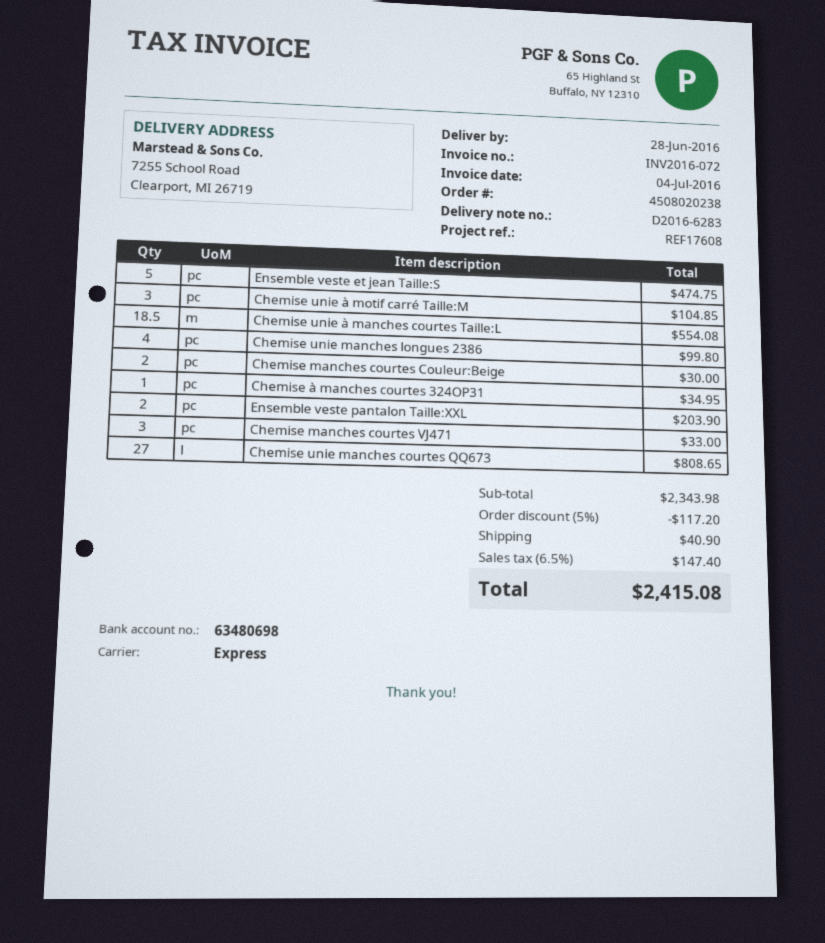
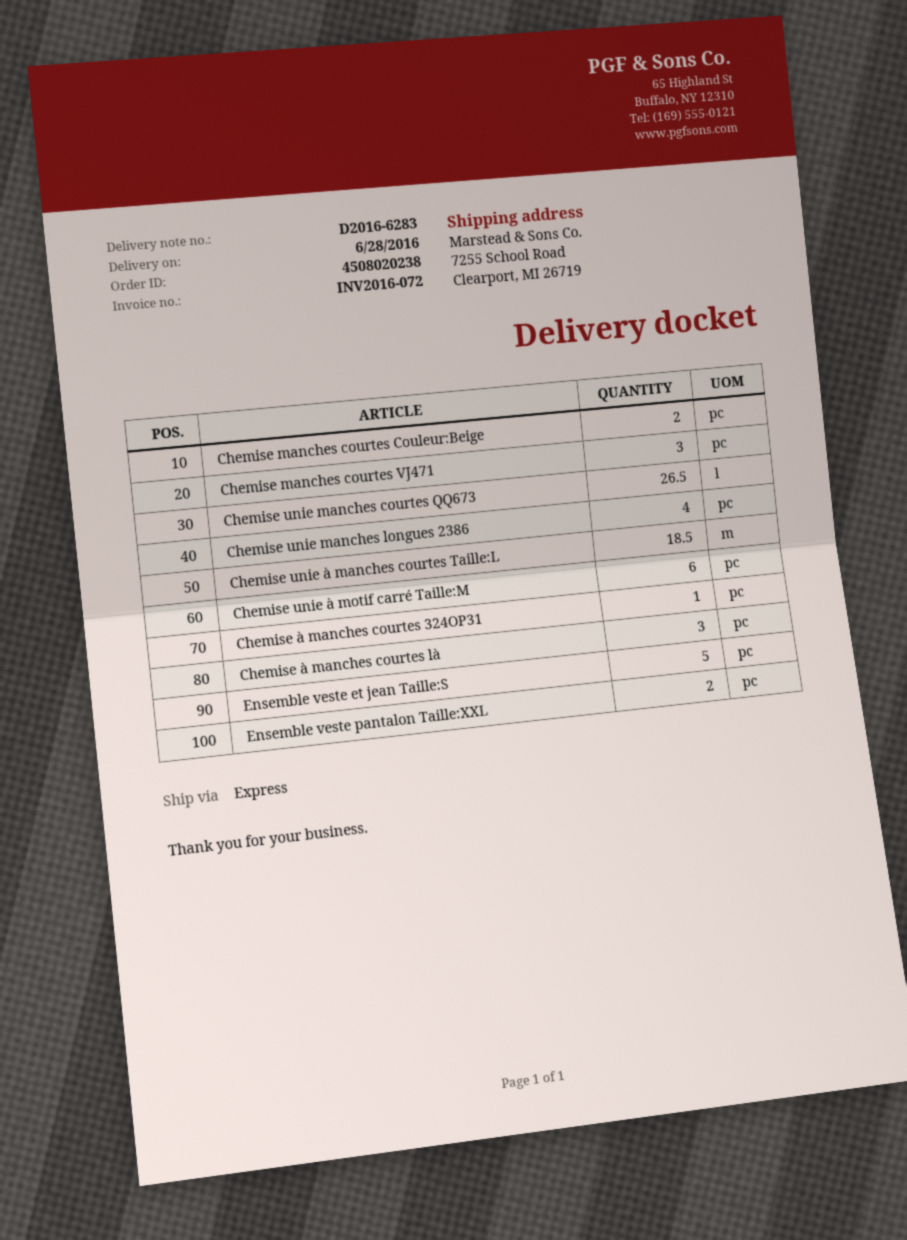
Chemise unie à motif carré Taille:M: 3 -> 6
Chemise unie manches courtes QQ673: 27 -> 26.5
Chemise à manches courtes là: none -> 3

